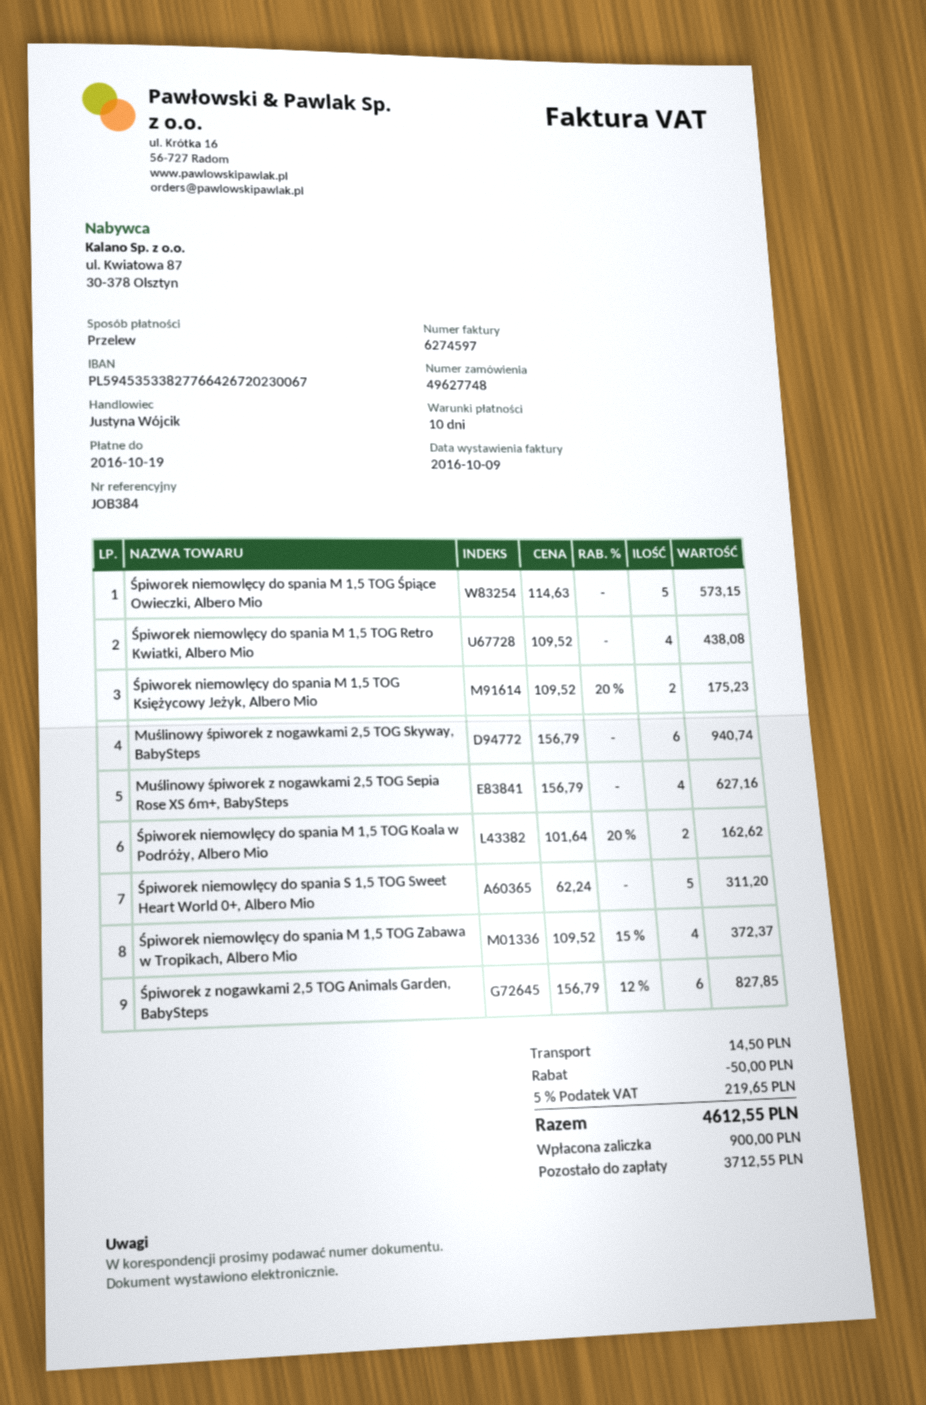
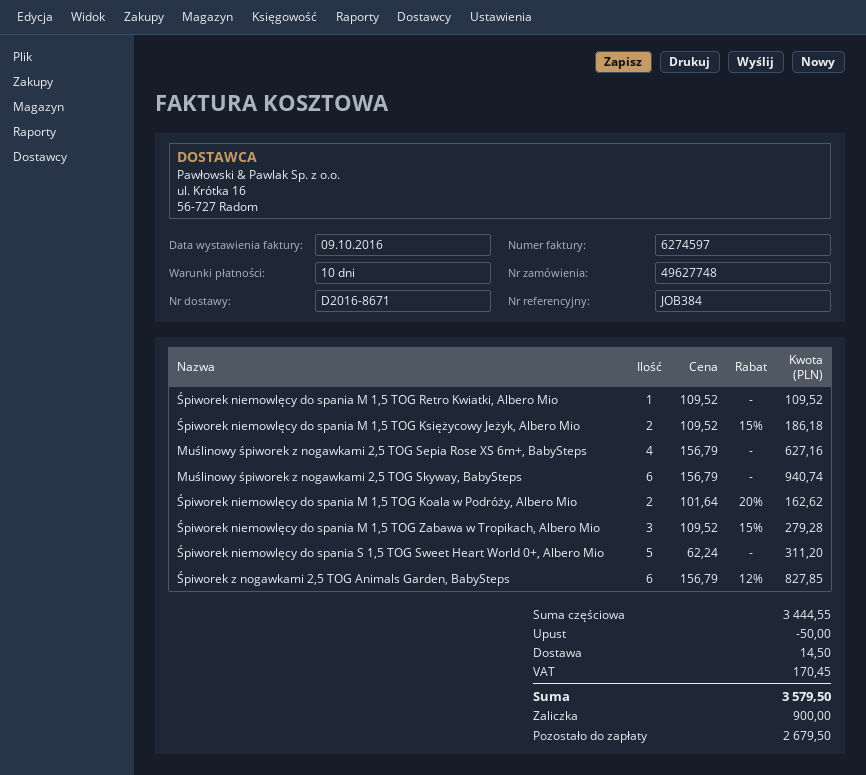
Śpiworek niemowlęcy do spania M 1,5 TOG Śpiące Owieczki, Albero Mio: 5 x 114.63 = 573.15 -> none
Śpiworek niemowlęcy do spania M 1,5 TOG Retro Kwiatki, Albero Mio: 4 x 109.52 = 438.08 -> 1 x 109.52 = 109.52
Śpiworek niemowlęcy do spania M 1,5 TOG Księżycowy Jeżyk, Albero Mio: 2 x 109.52 - 20% = 175.23 -> 2 x 109.52 - 15% = 186.18
Śpiworek niemowlęcy do spania M 1,5 TOG Zabawa w Tropikach, Albero Mio: 4 x 109.52 - 15% = 372.37 -> 3 x 109.52 - 15% = 279.28
tax: 219.65 -> 170.45
total: 4612.55 -> 3579.50
balance: 3712.55 -> 2679.50

